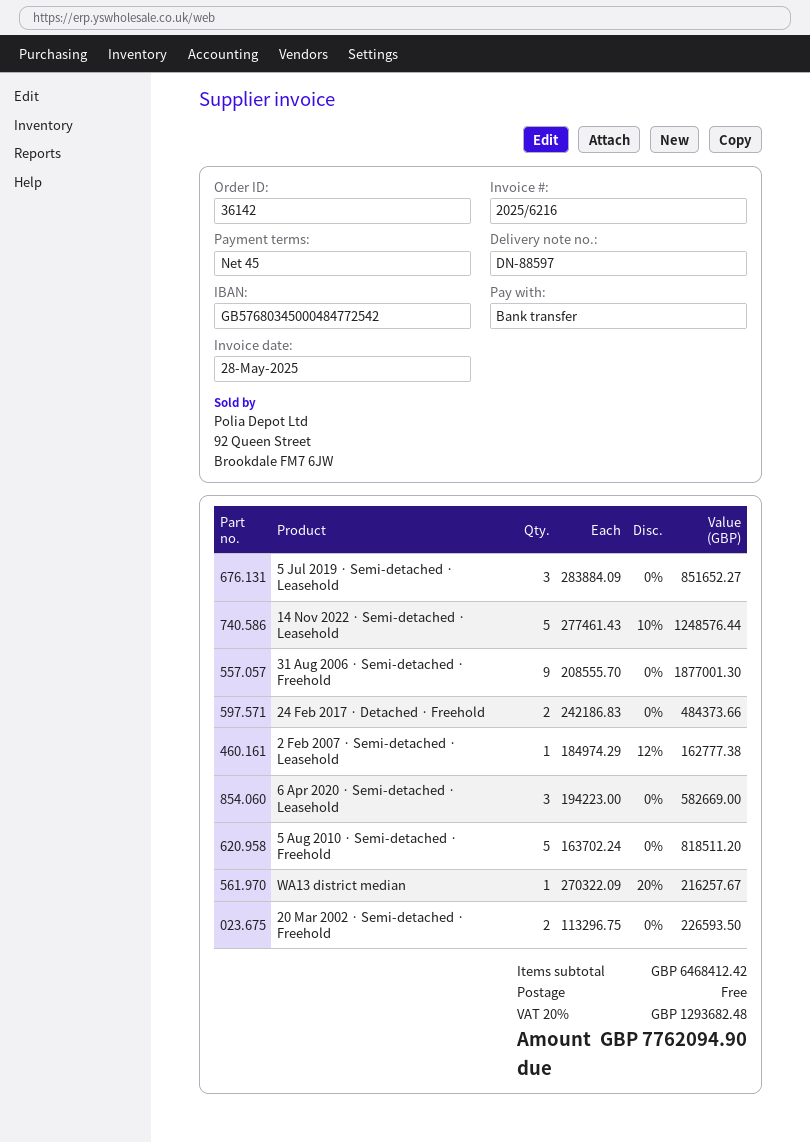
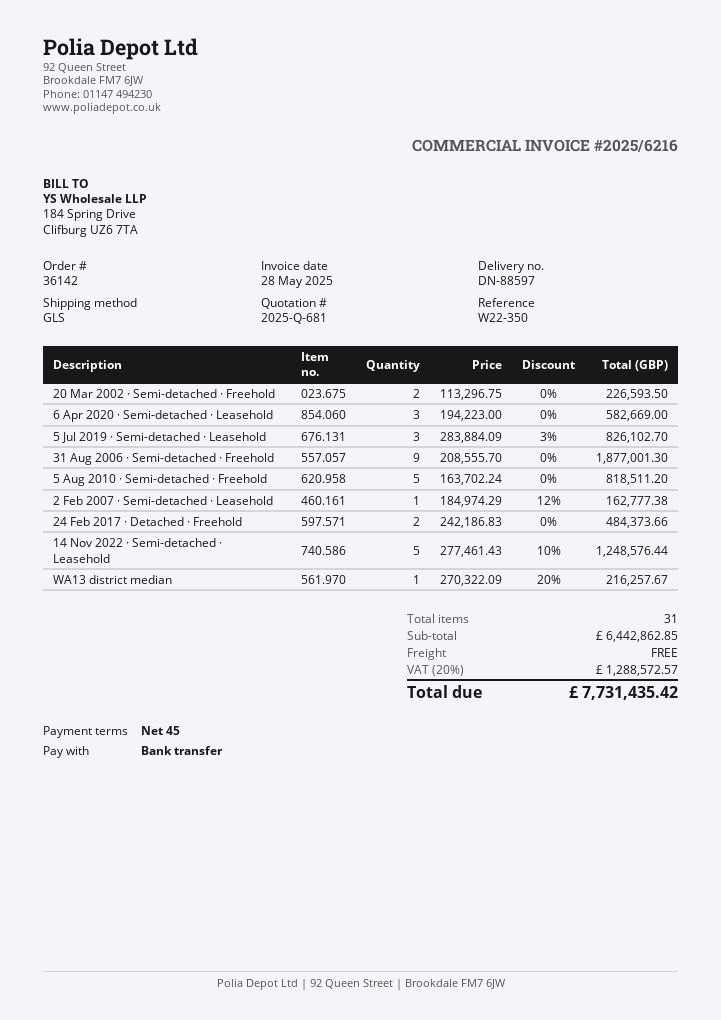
5 Jul 2019 · Semi-detached · Leasehold: 3 x 283884.09 = 851652.27 -> 3 x 283884.09 - 3% = 826102.70
subtotal: 6468412.42 -> 6442862.85
tax: 20% = 1293682.48 -> 20% = 1288572.57
total: 7762094.90 -> 7731435.42

